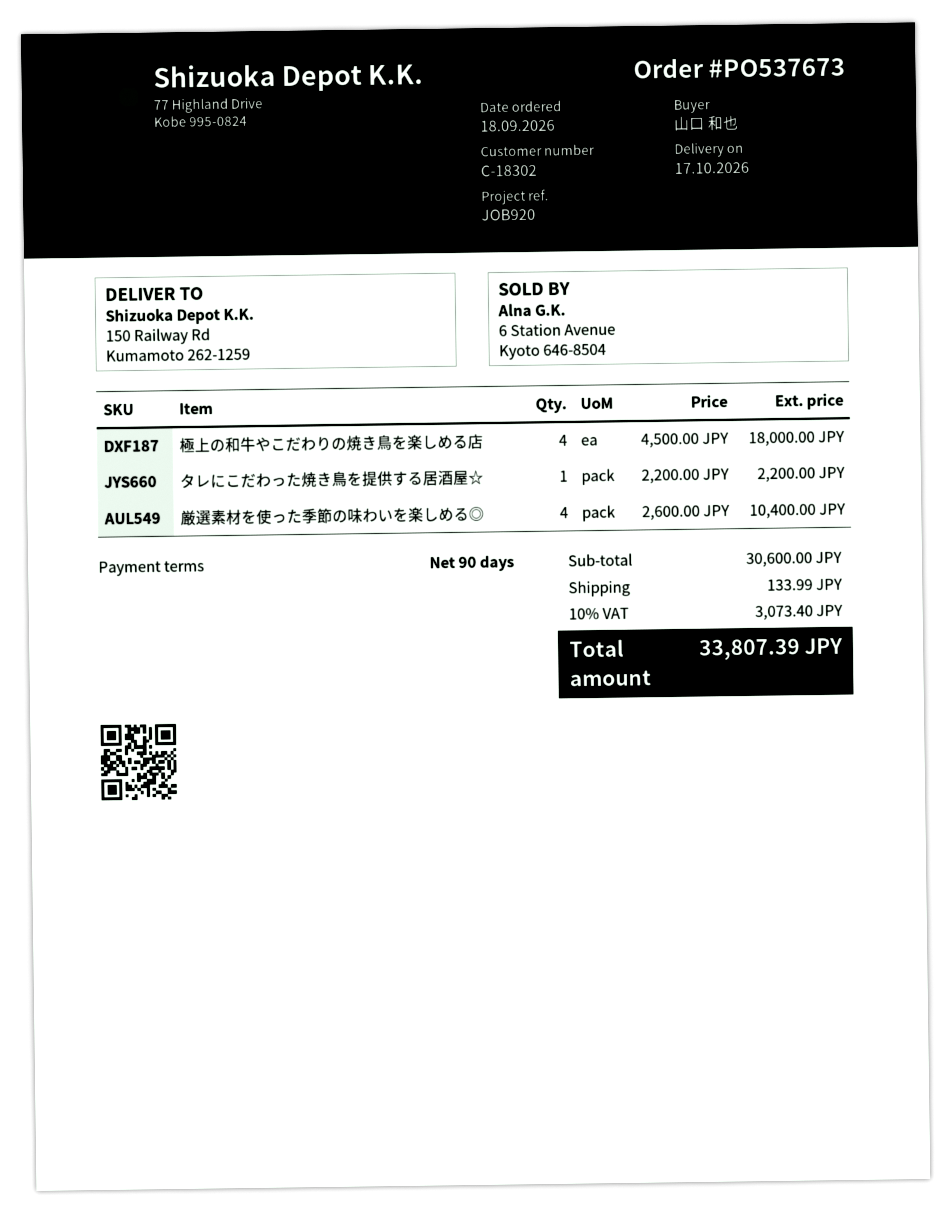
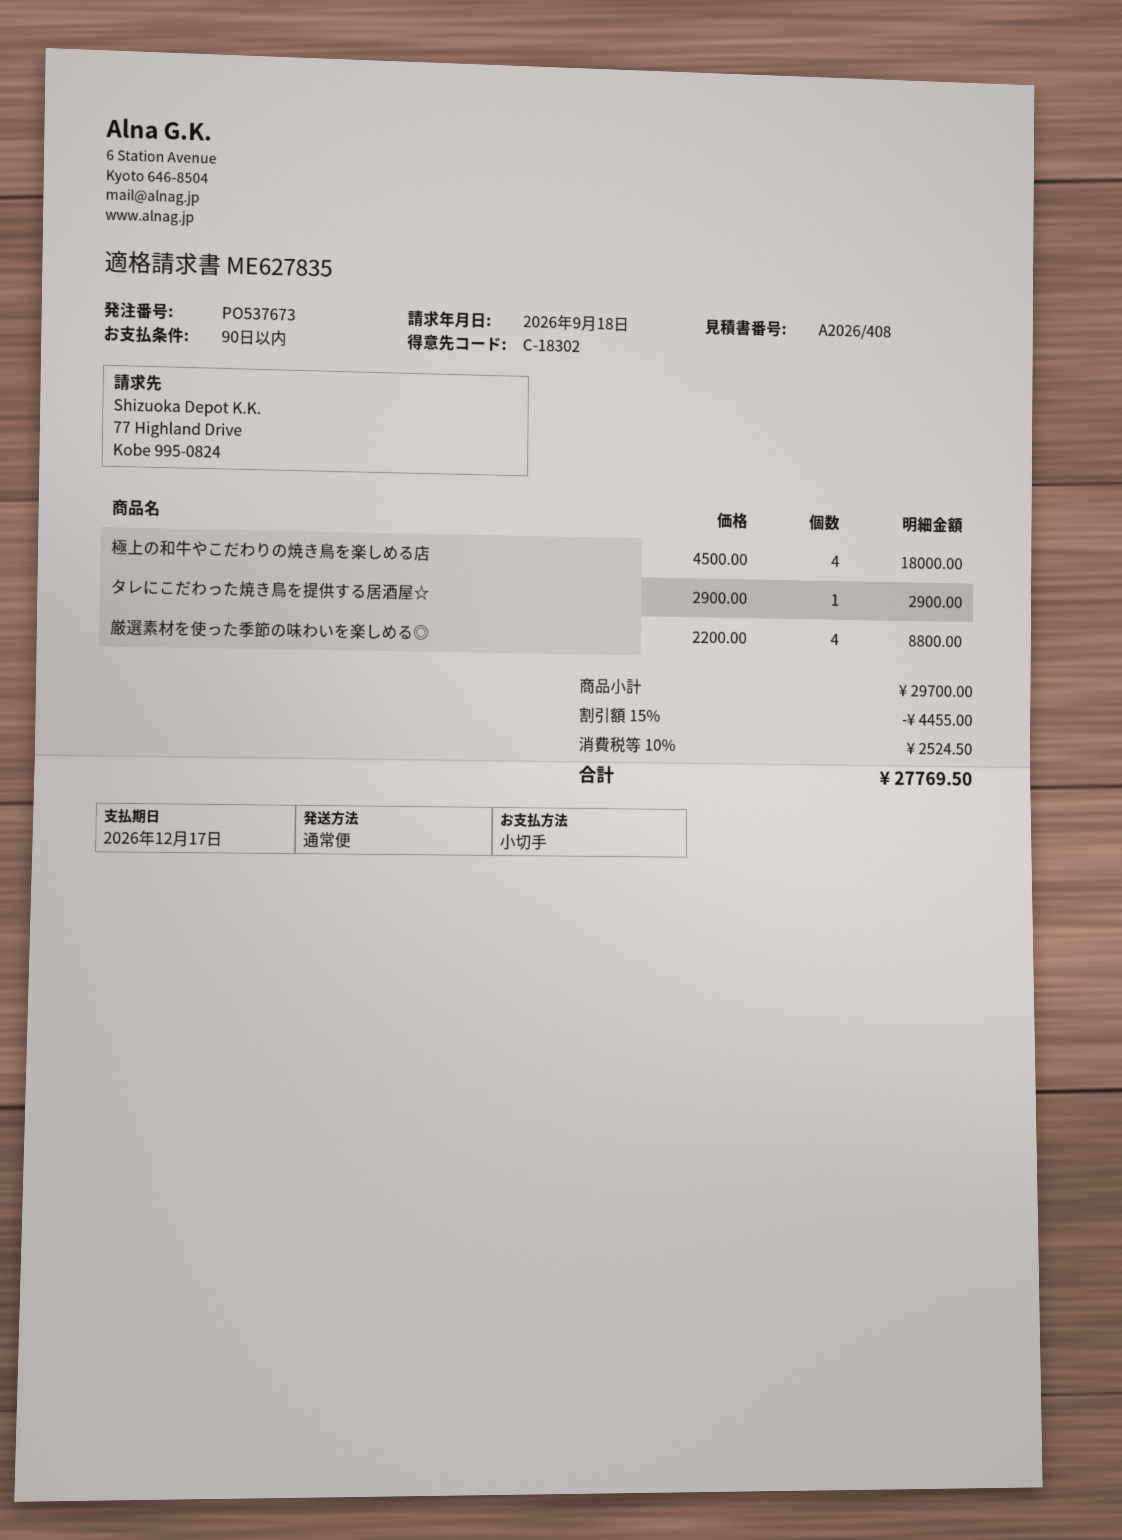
タレにこだわった焼き鳥を提供する居酒屋☆: 1 x 2200.00 = 2200.00 -> 1 x 2900.00 = 2900.00
厳選素材を使った季節の味わいを楽しめる◎: 4 x 2600.00 = 10400.00 -> 4 x 2200.00 = 8800.00
subtotal: 30600.00 -> 29700.00
discount: none -> 15% = 4455.00
shipping: 133.99 -> none
tax: 10% = 3073.40 -> 10% = 2524.50
total: 33807.39 -> 27769.50

